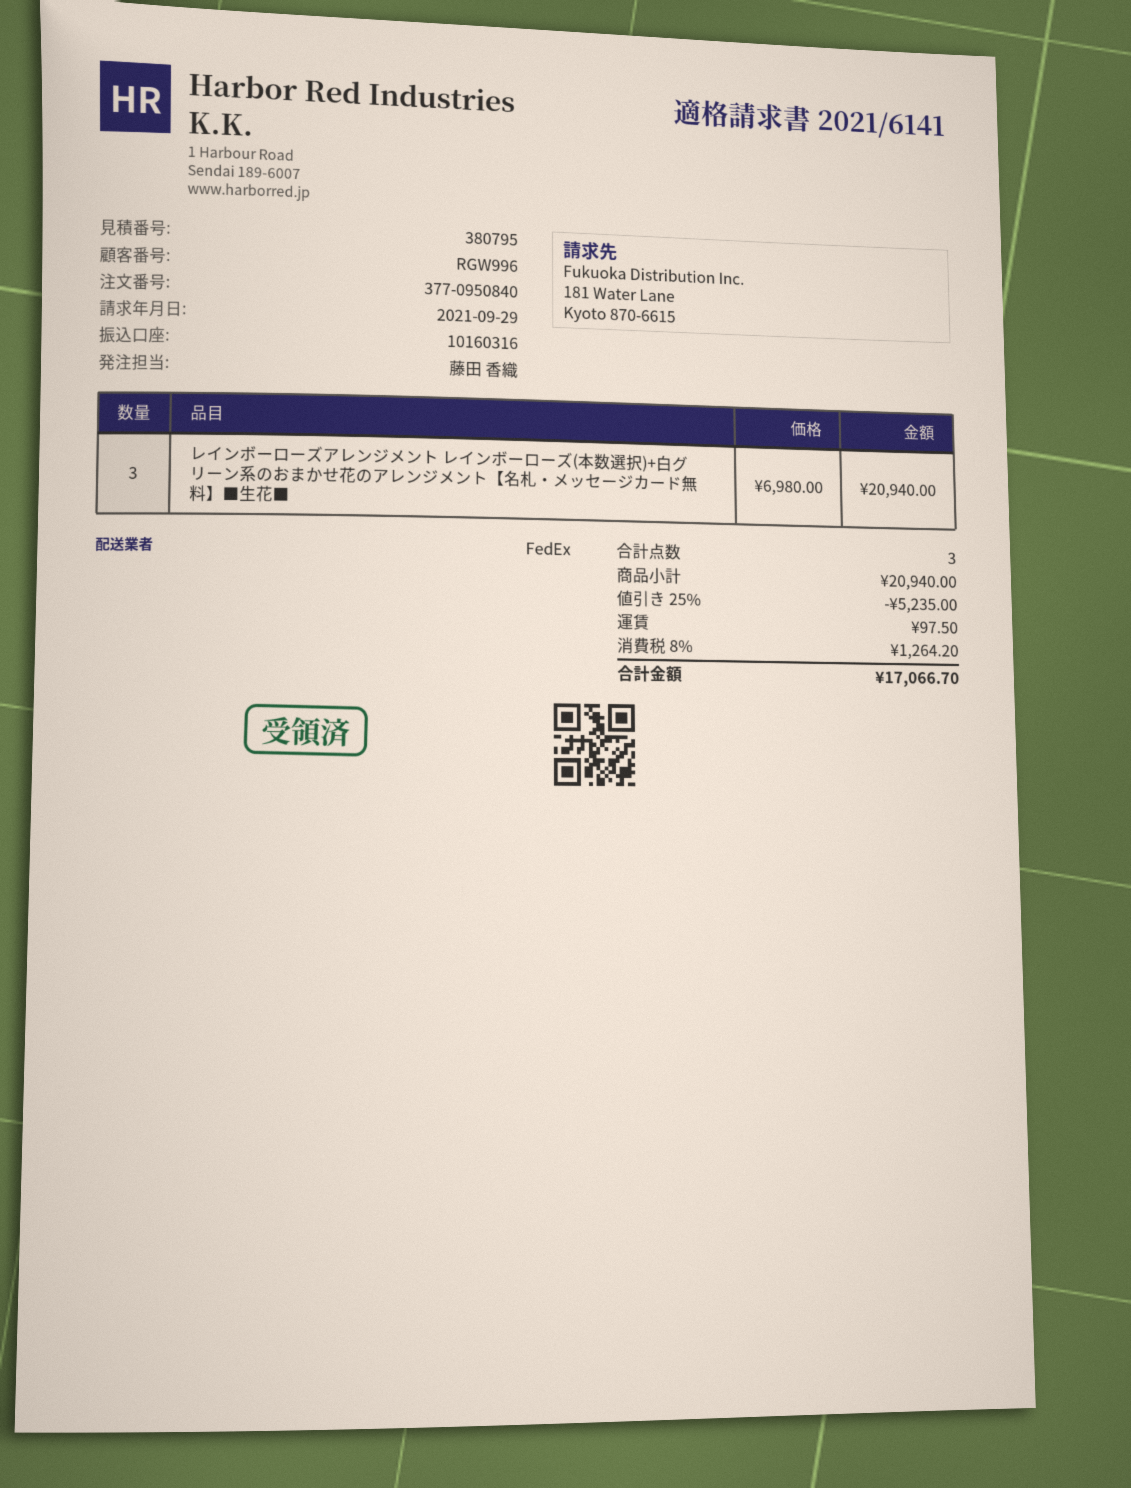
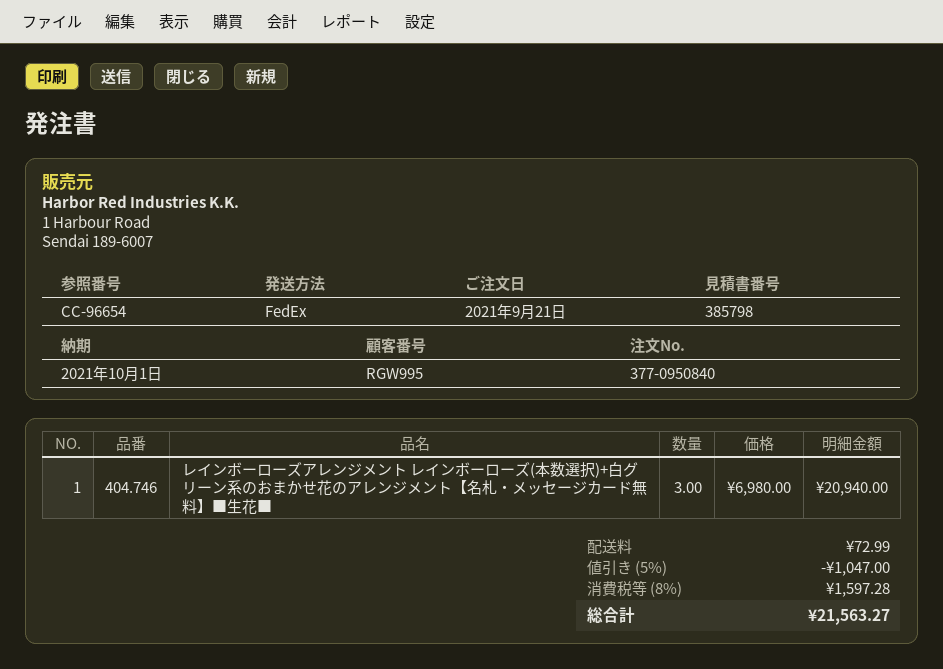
quote number: 380795 -> 385798
customer number: RGW996 -> RGW995
discount: 25% = 5235.00 -> 5% = 1047.00
shipping: 97.50 -> 72.99
tax: 8% = 1264.20 -> 8% = 1597.28
total: 17066.70 -> 21563.27

